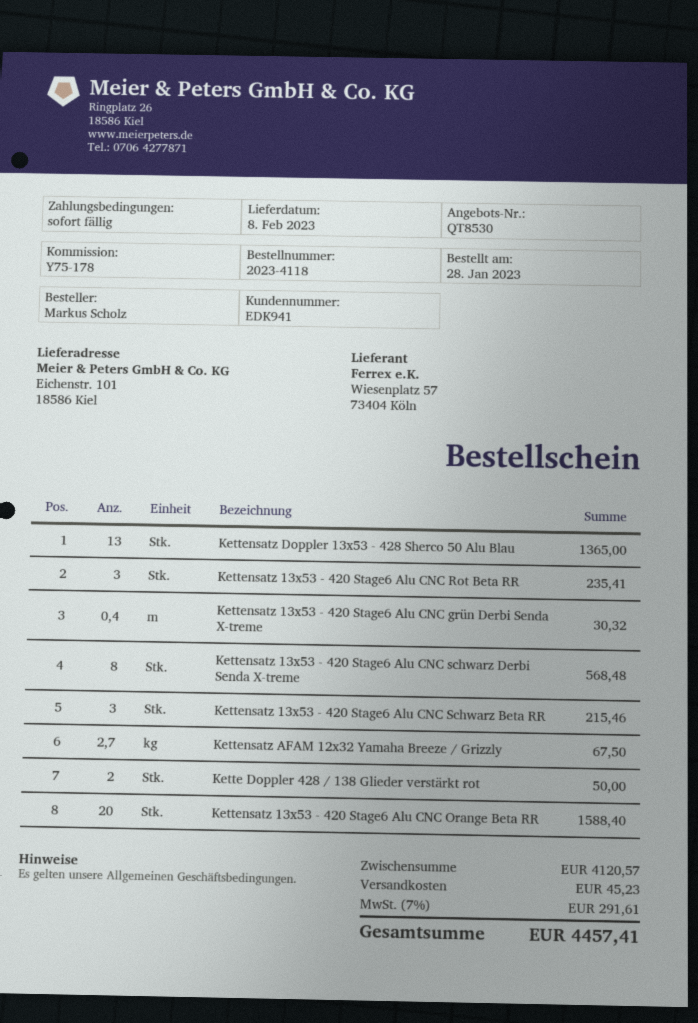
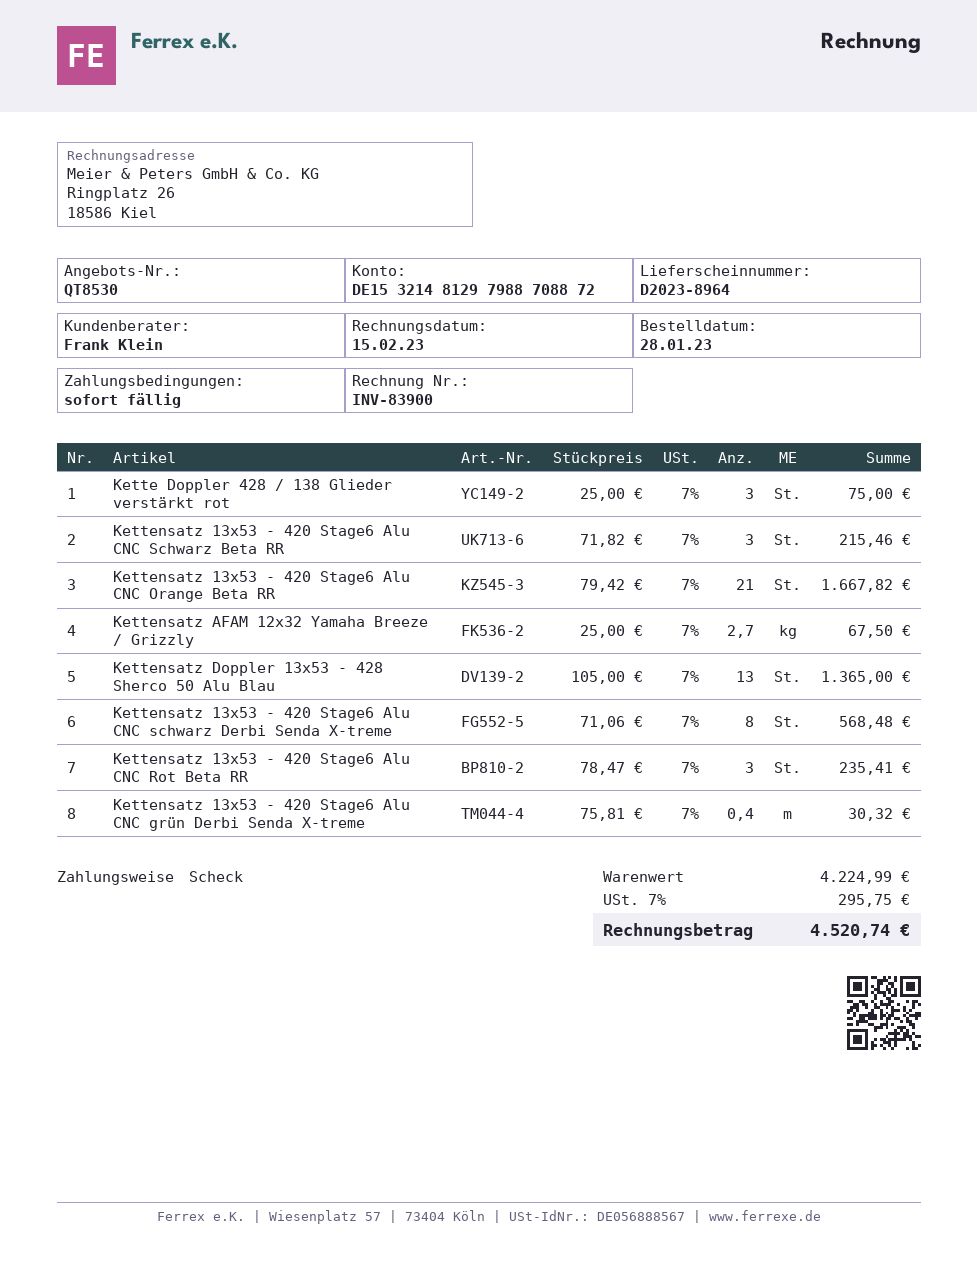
Kette Doppler 428 / 138 Glieder verstärkt rot: 2 for 50.00 -> 3 for 75.00
Kettensatz 13x53 - 420 Stage6 Alu CNC Orange Beta RR: 20 for 1588.40 -> 21 for 1667.82
subtotal: 4120.57 -> 4224.99
shipping: 45.23 -> none
tax: 7% = 291.61 -> 7% = 295.75
total: 4457.41 -> 4520.74

